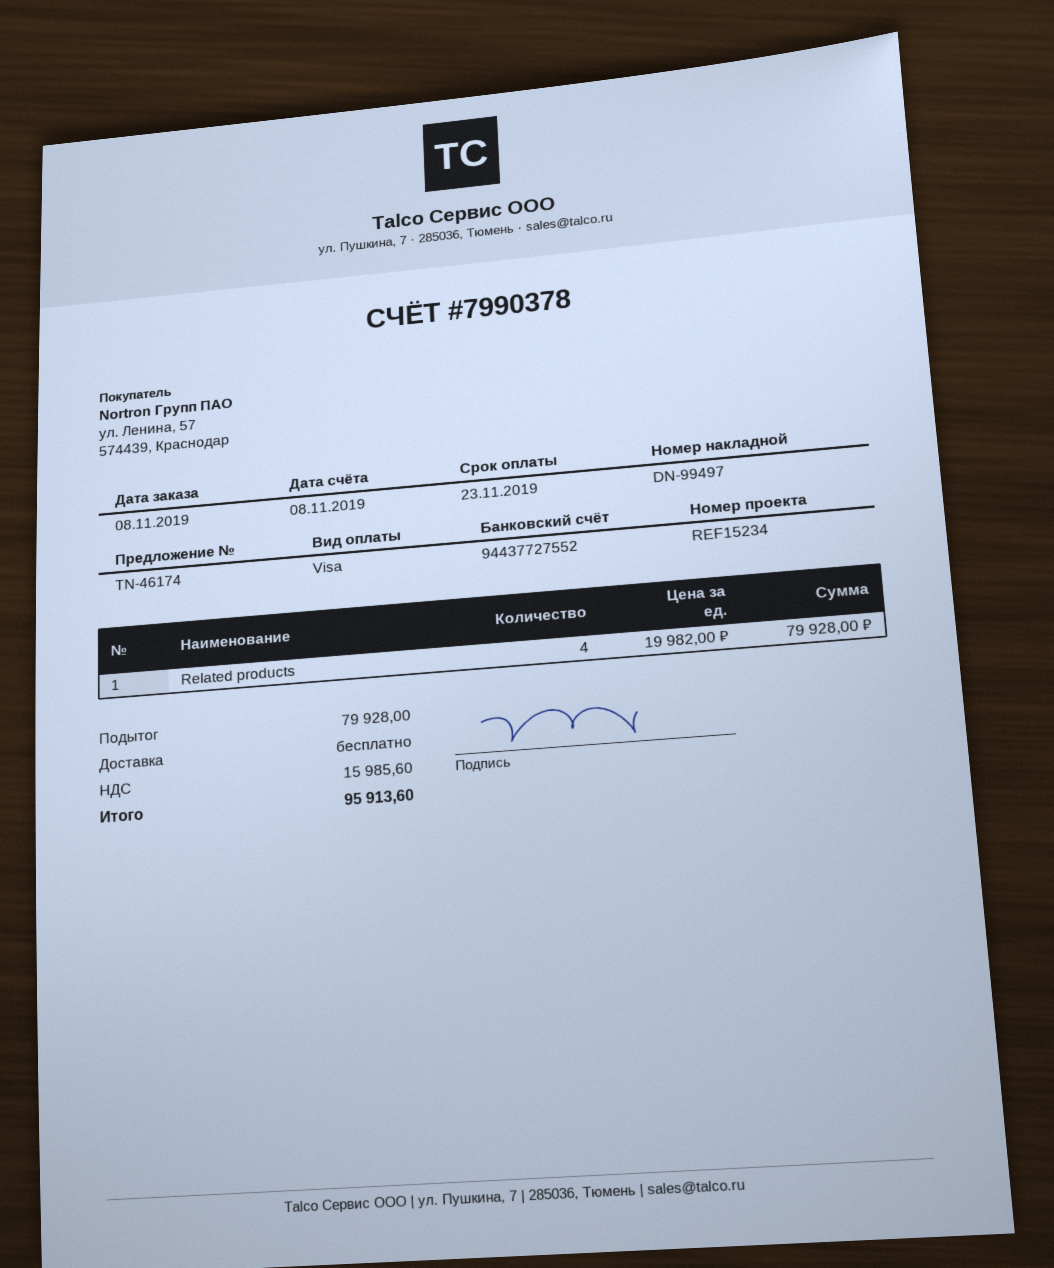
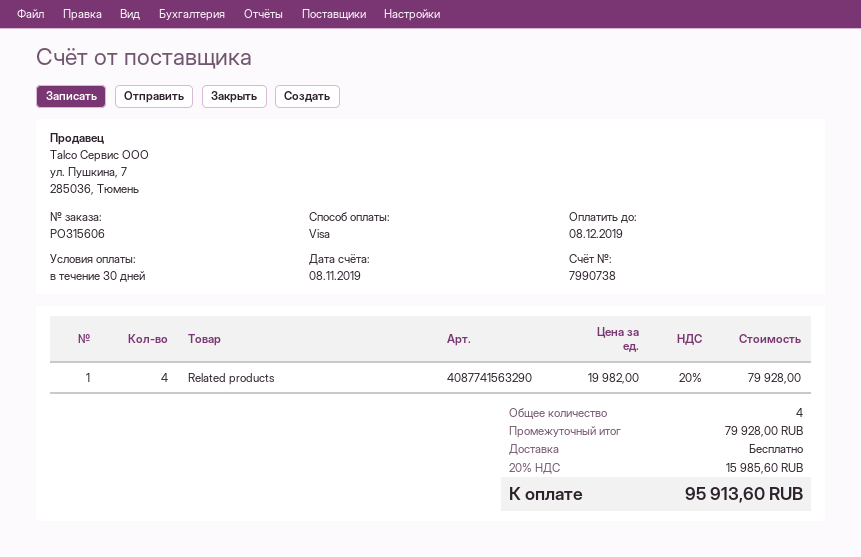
invoice number: 7990378 -> 7990738
due date: 2019-11-23 -> 2019-12-08

